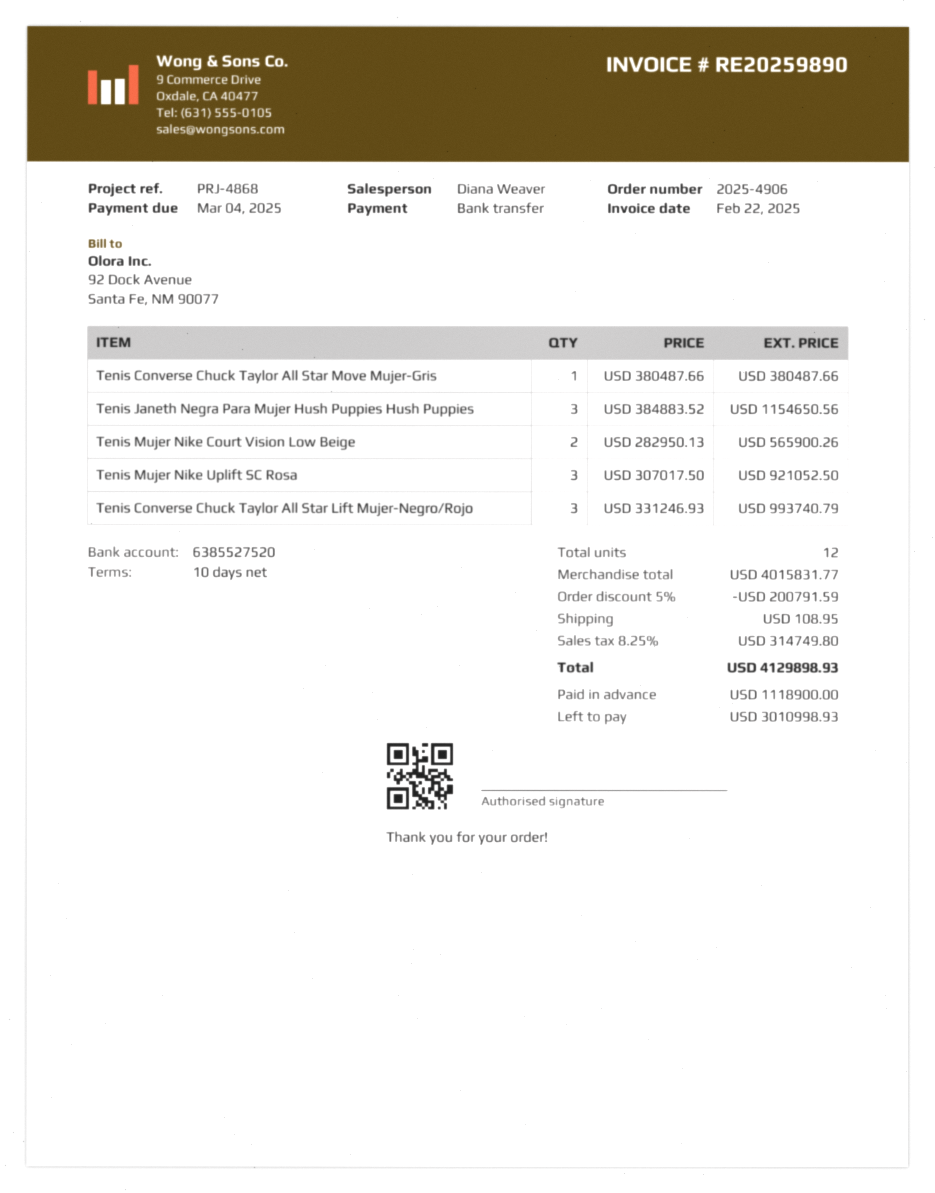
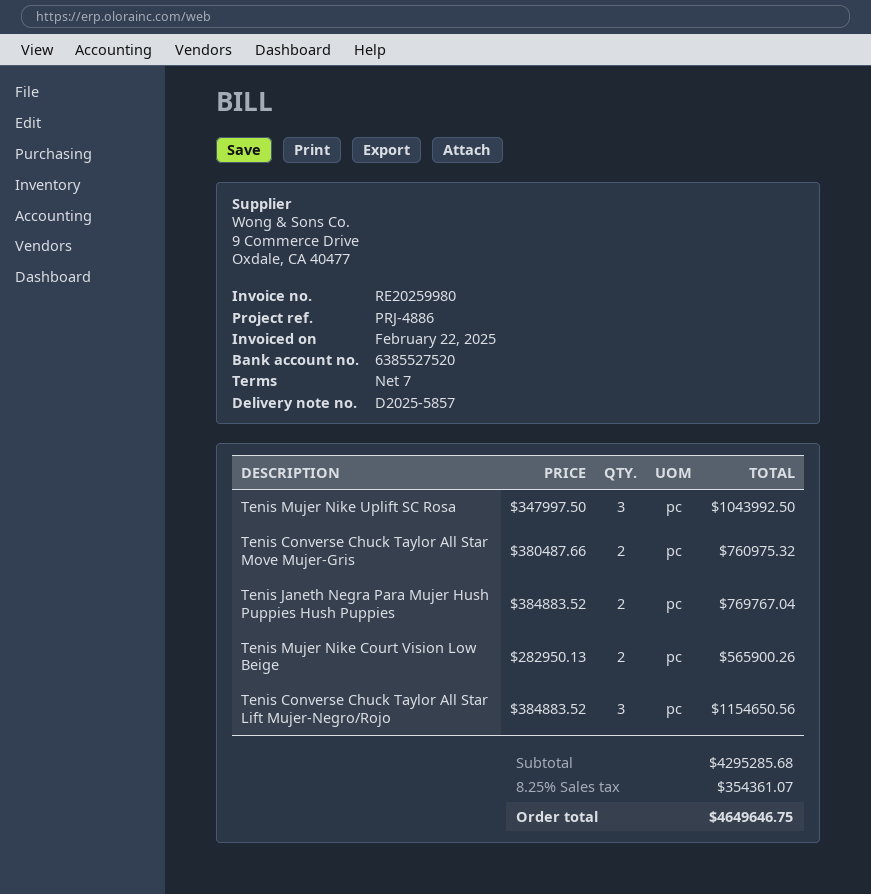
invoice number: RE20259890 -> RE20259980
payment terms: 10 days -> 7 days
reference: PRJ-4868 -> PRJ-4886
Tenis Converse Chuck Taylor All Star Move Mujer-Gris: 1 x 380487.66 = 380487.66 -> 2 x 380487.66 = 760975.32
Tenis Janeth Negra Para Mujer Hush Puppies Hush Puppies: 3 x 384883.52 = 1154650.56 -> 2 x 384883.52 = 769767.04
Tenis Mujer Nike Uplift SC Rosa: 3 x 307017.50 = 921052.50 -> 3 x 347997.50 = 1043992.50
Tenis Converse Chuck Taylor All Star Lift Mujer-Negro/Rojo: 3 x 331246.93 = 993740.79 -> 3 x 384883.52 = 1154650.56
subtotal: 4015831.77 -> 4295285.68
discount: 5% = 200791.59 -> none
shipping: 108.95 -> none
tax: 8.25% = 314749.80 -> 8.25% = 354361.07
total: 4129898.93 -> 4649646.75

